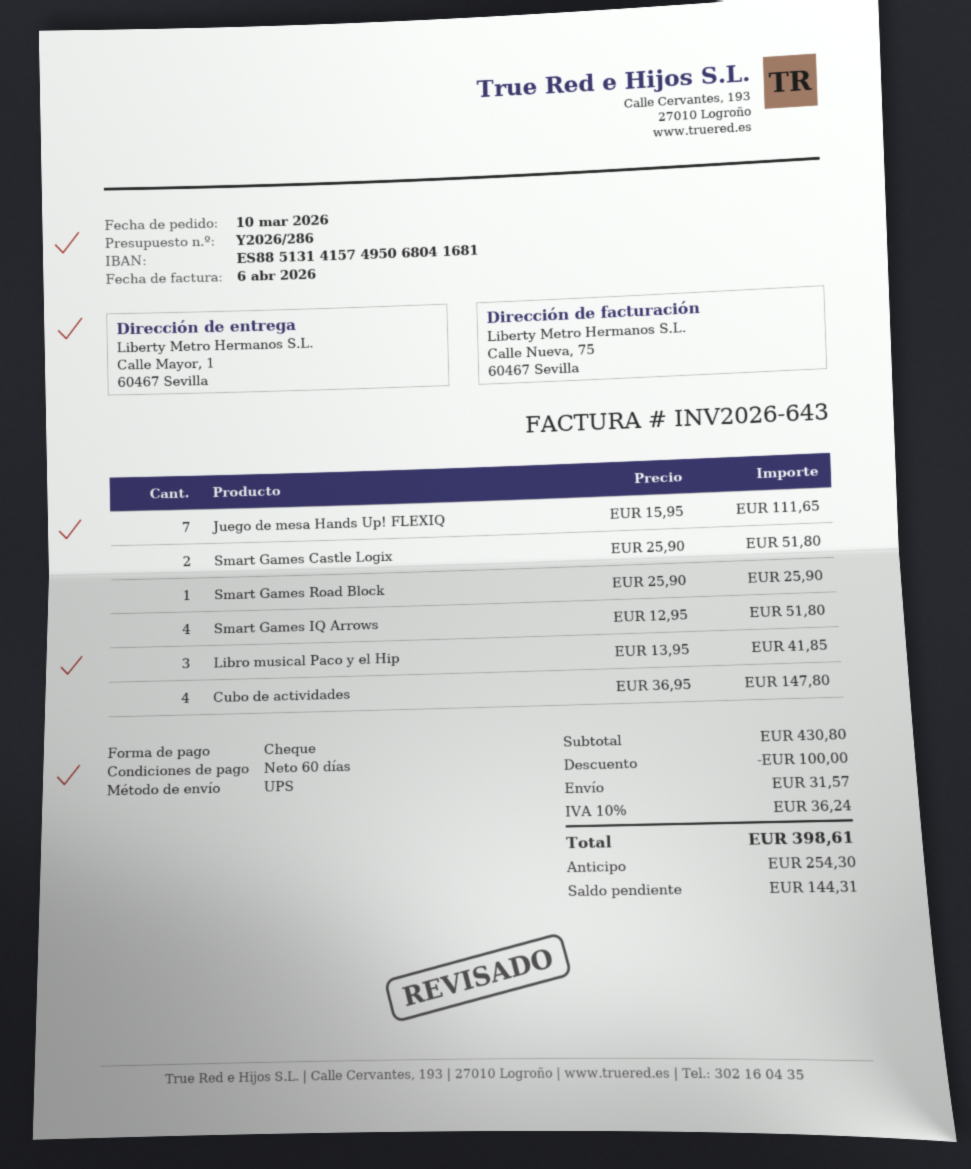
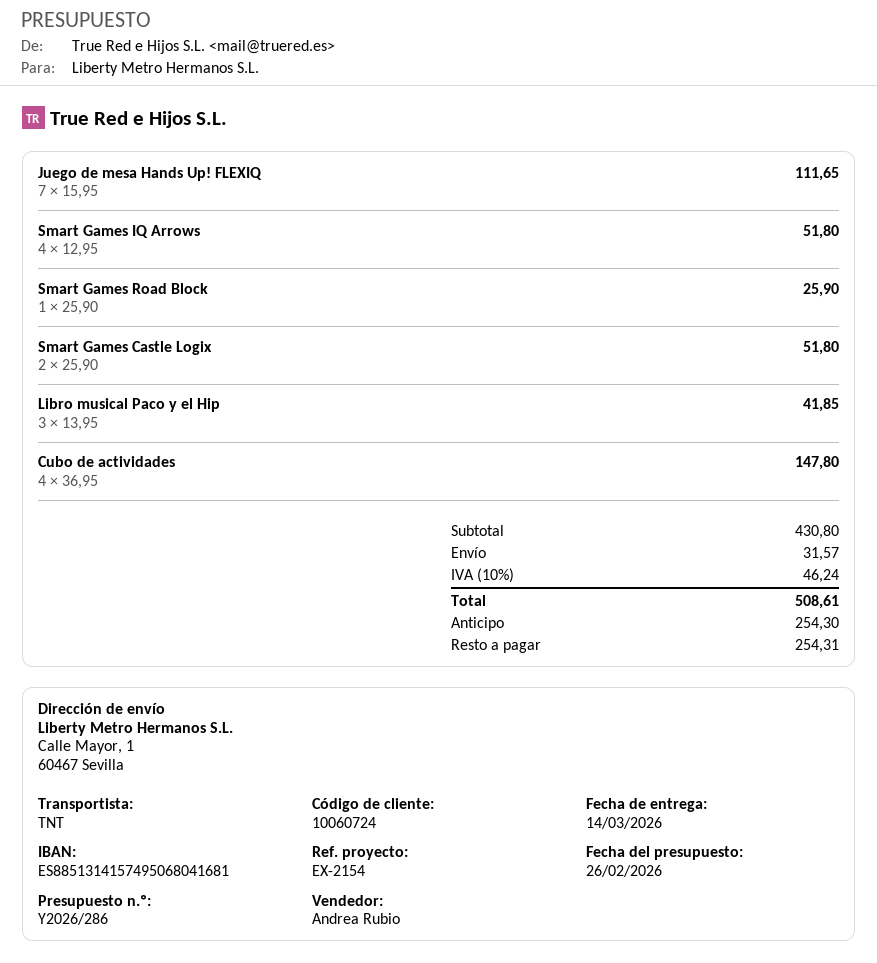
shipping method: UPS -> TNT
discount: 100.00 -> none
tax: 10% = 36.24 -> 10% = 46.24
total: 398.61 -> 508.61
balance: 144.31 -> 254.31

